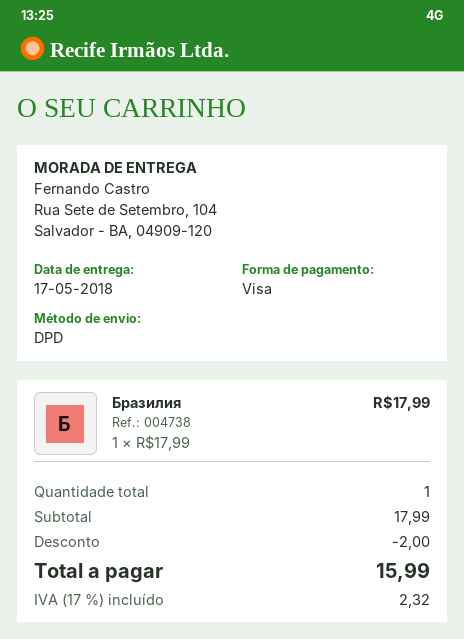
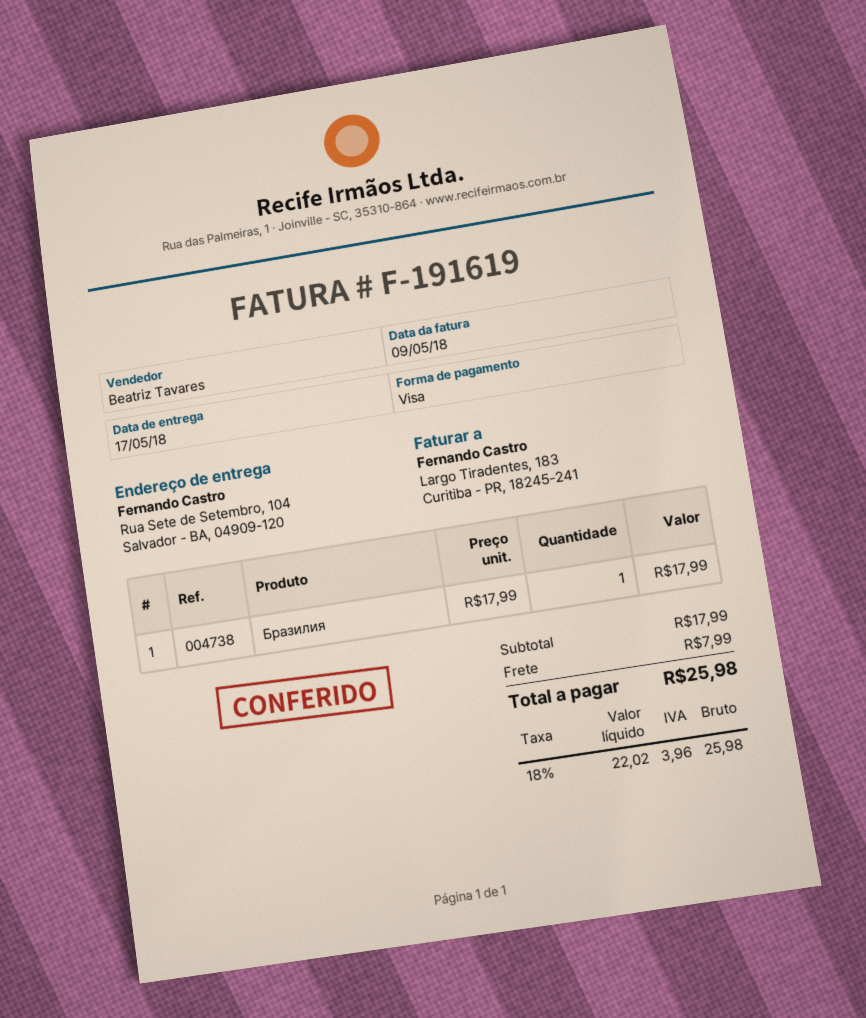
discount: 2.00 -> none
shipping: none -> 7.99
tax: 17% = 2.32 -> 18% = 3.96
total: 15.99 -> 25.98

